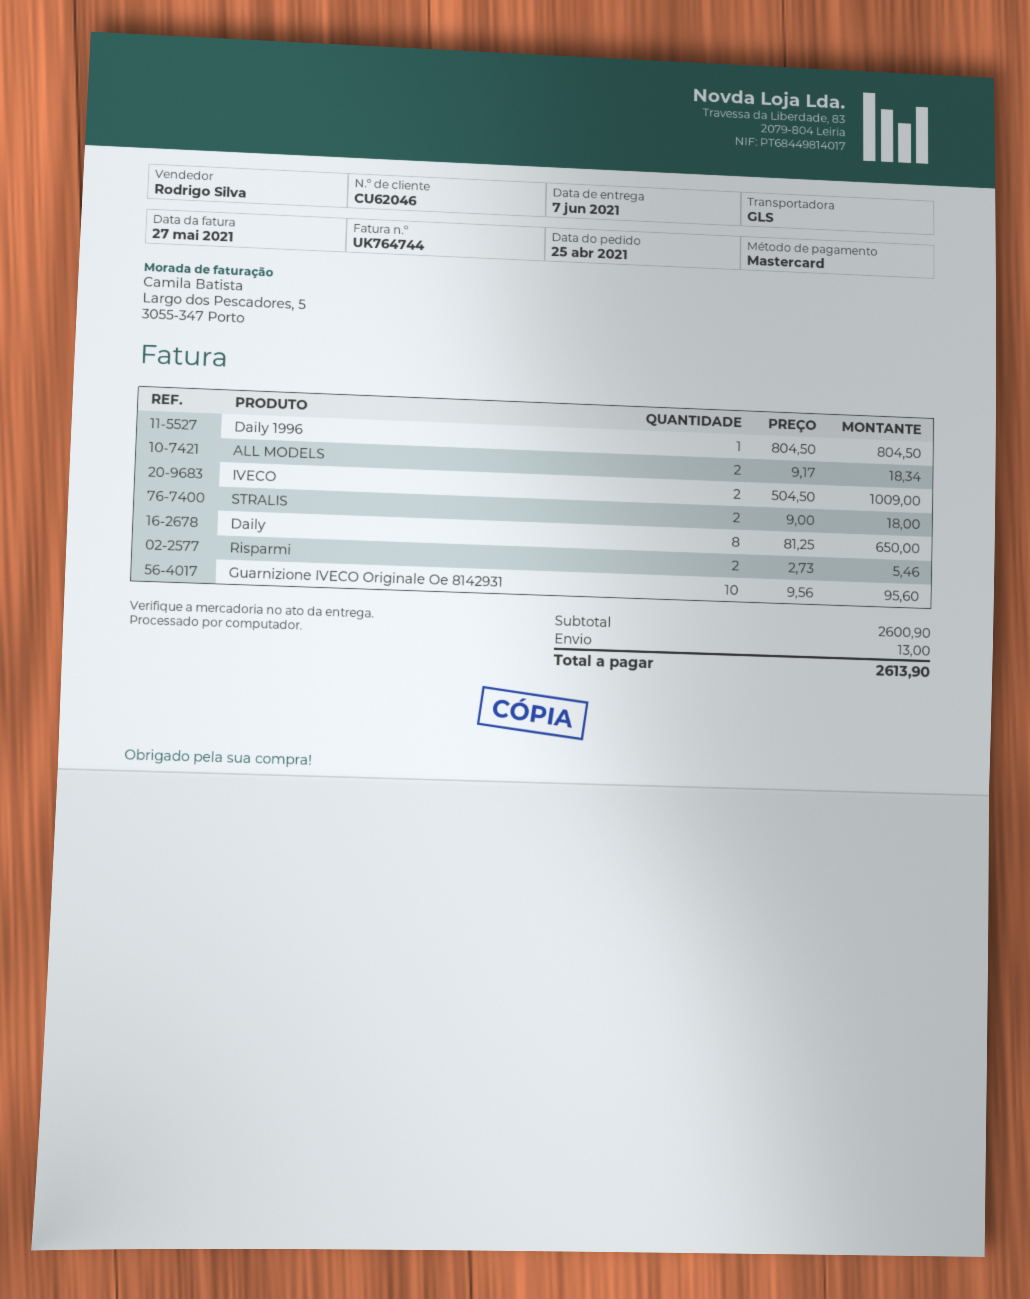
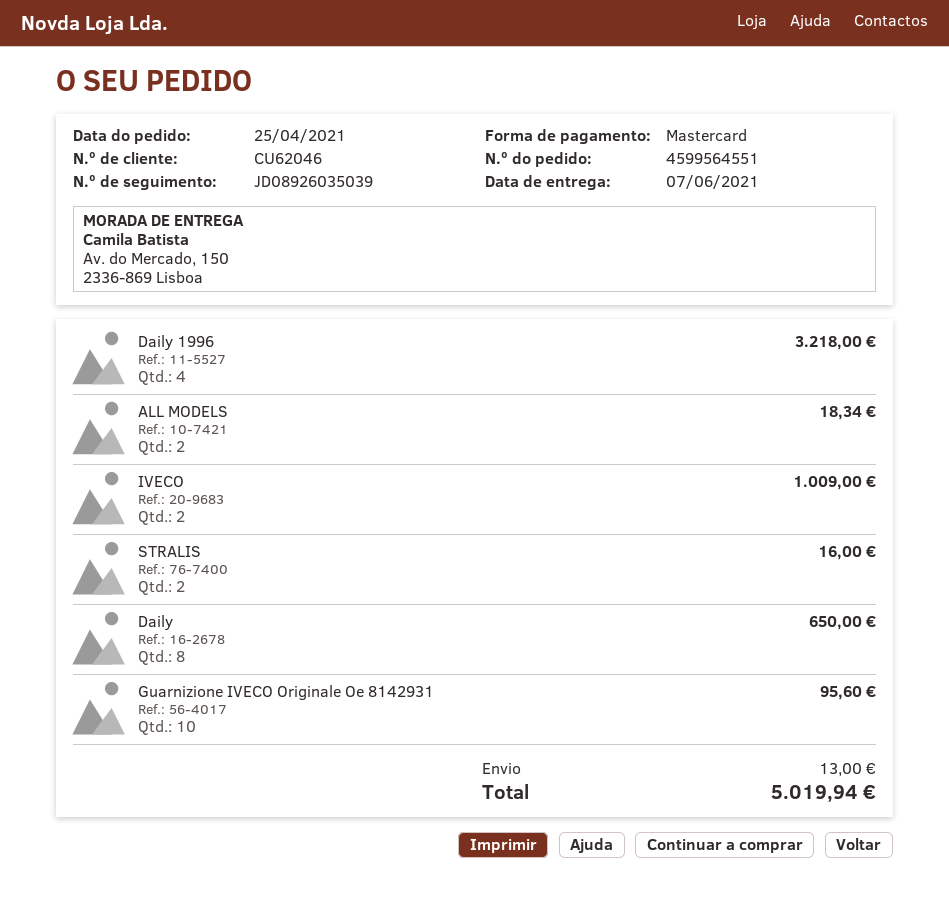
Daily 1996: 1 for 804.50 -> 4 for 3218.00
STRALIS: 2 for 18.00 -> 2 for 16.00
Risparmi: 2 for 5.46 -> none
total: 2613.90 -> 5019.94

